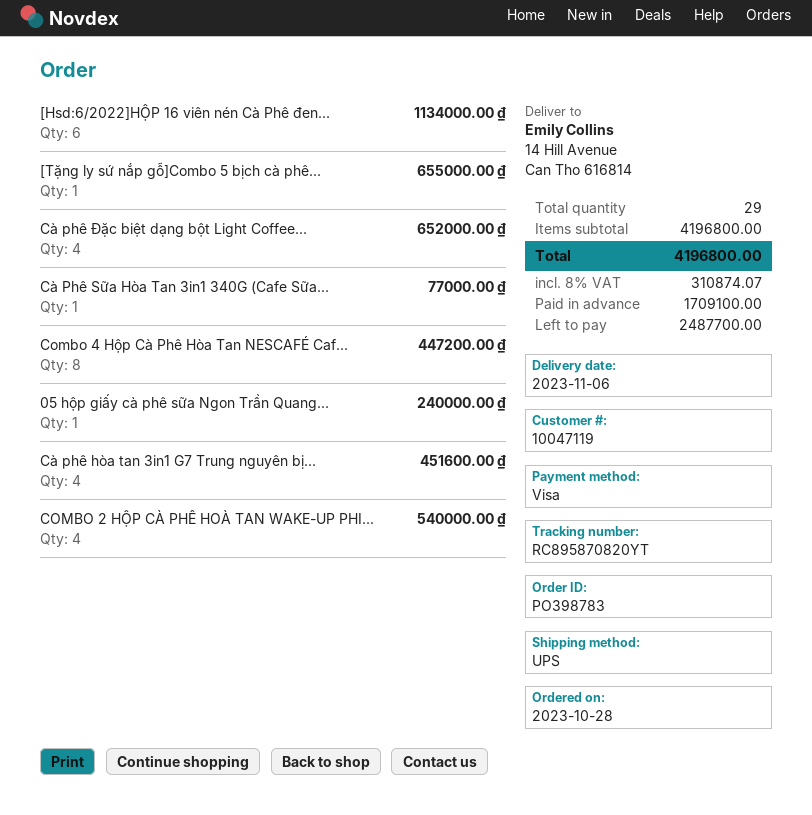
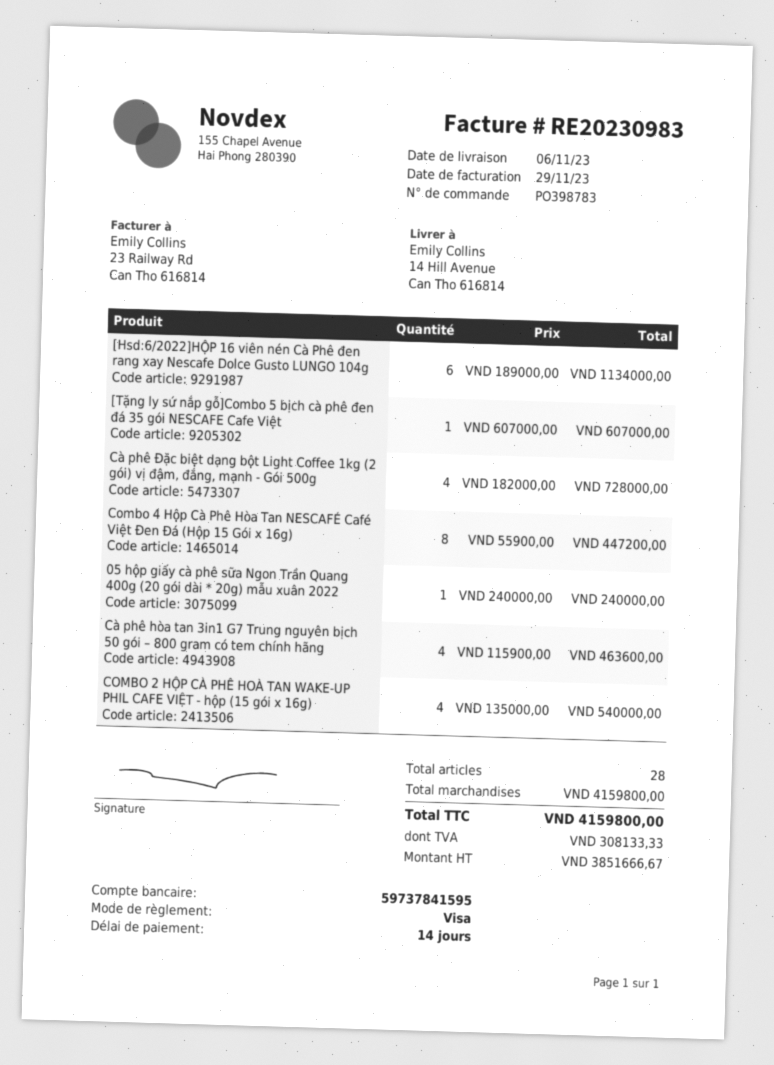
[Tặng ly sứ nắp gỗ]Combo 5 bịch cà phê...: 1 for 655000.00 -> 1 for 607000.00
Cà phê Đặc biệt dạng bột Light Coffee...: 4 for 652000.00 -> 4 for 728000.00
Cà Phê Sữa Hòa Tan 3in1 340G (Cafe Sữa...: 1 for 77000.00 -> none
Cà phê hòa tan 3in1 G7 Trung nguyên bị...: 4 for 451600.00 -> 4 for 463600.00
total quantity: 29 -> 28
subtotal: 4196800.00 -> 4159800.00
tax: 310874.07 -> 308133.33
total: 4196800.00 -> 4159800.00

